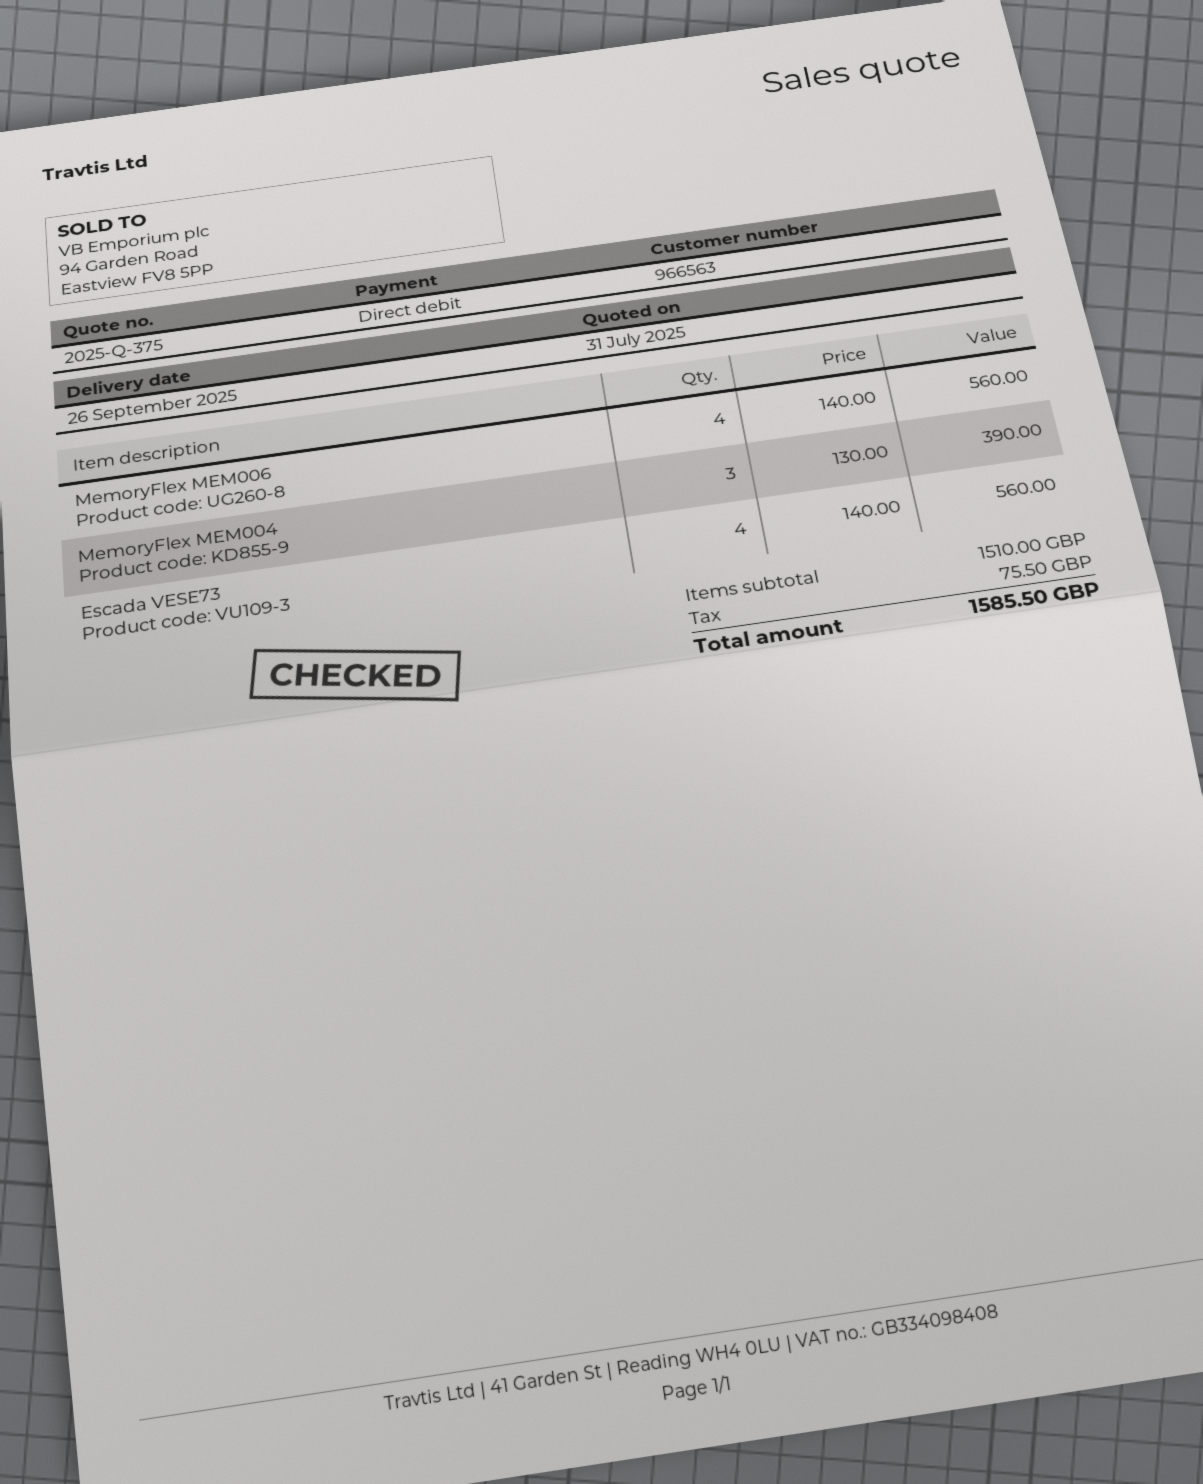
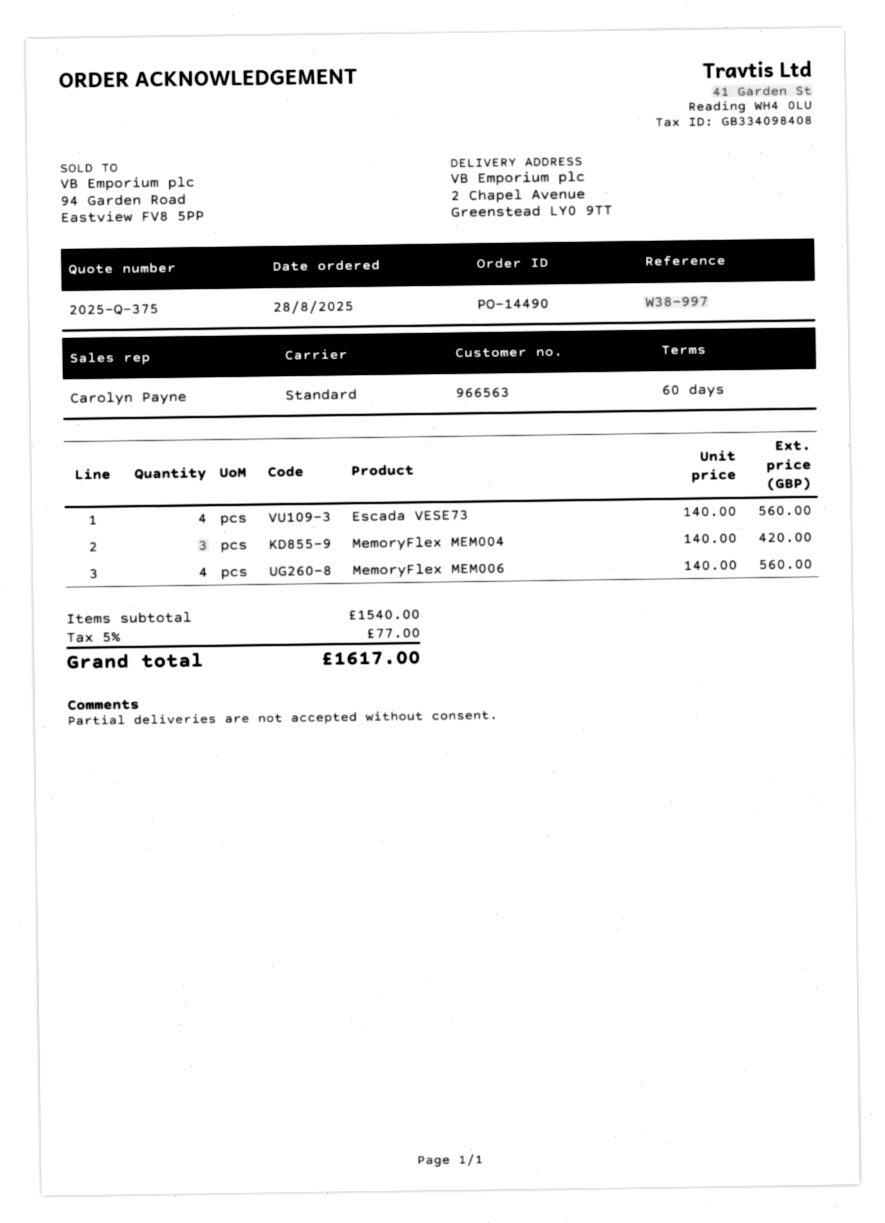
MemoryFlex MEM004: 3 x 130.00 = 390.00 -> 3 x 140.00 = 420.00
subtotal: 1510.00 -> 1540.00
tax: 75.50 -> 77.00
total: 1585.50 -> 1617.00

